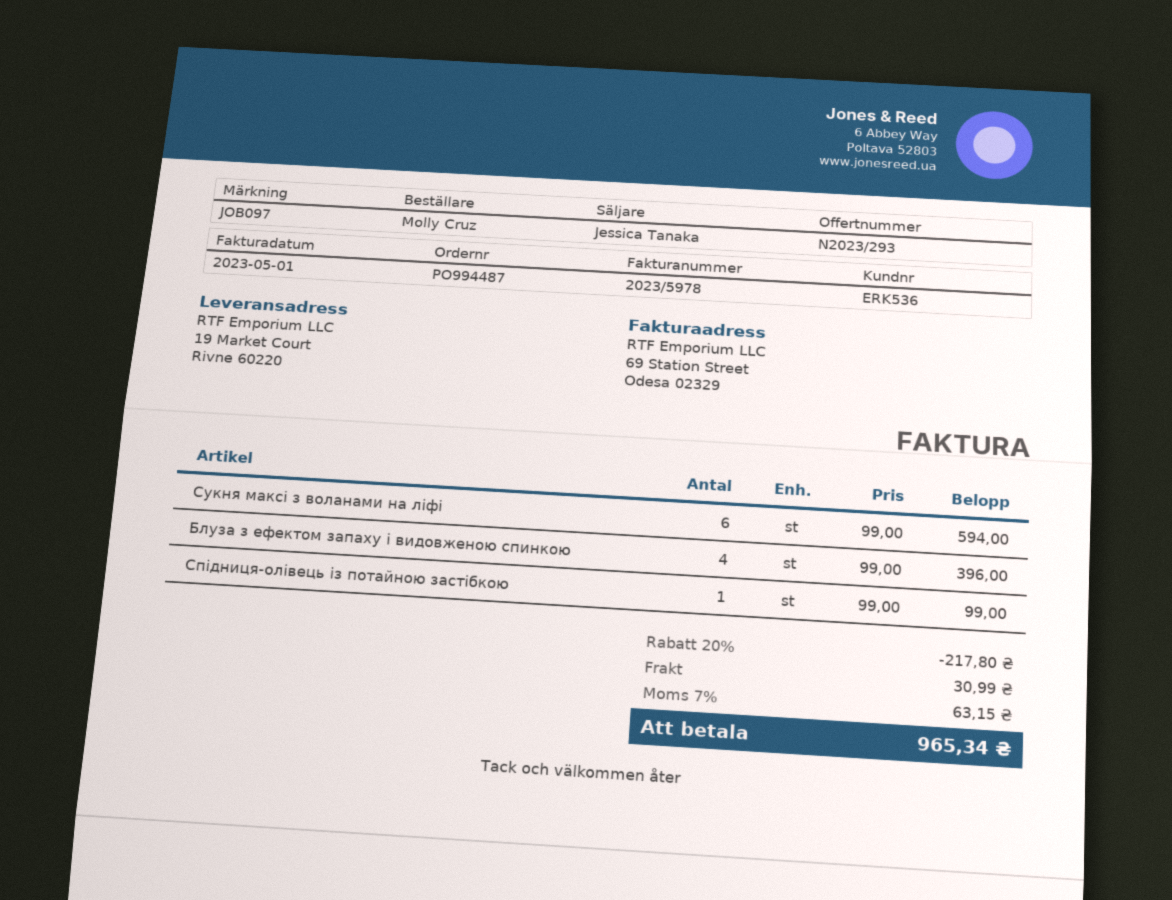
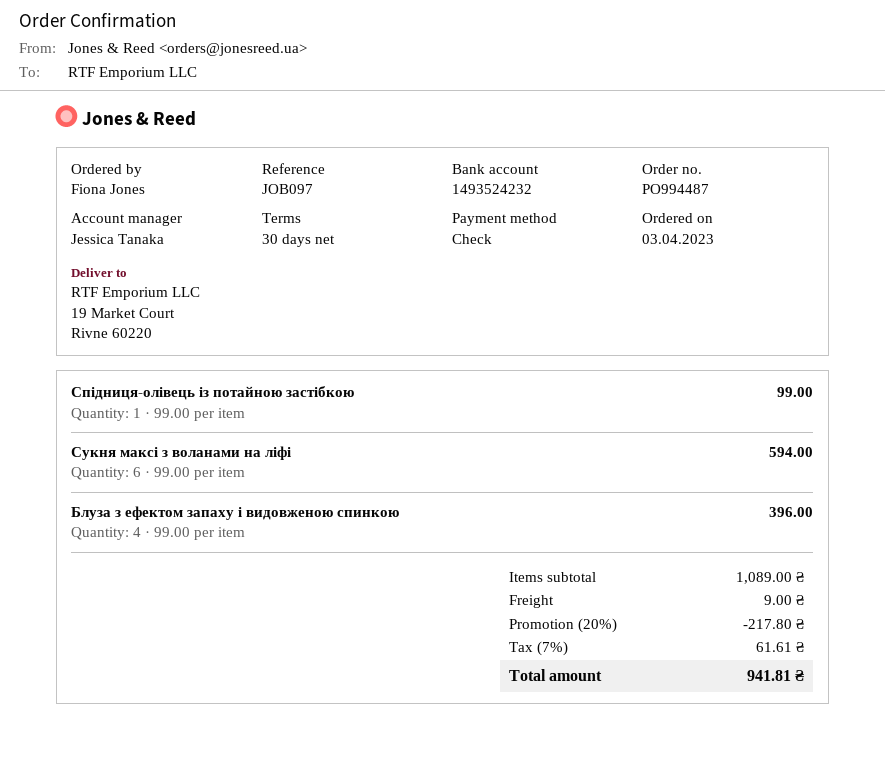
ordered by: Molly Cruz -> Fiona Jones
shipping: 30.99 -> 9.00
tax: 7% = 63.15 -> 7% = 61.61
total: 965.34 -> 941.81

